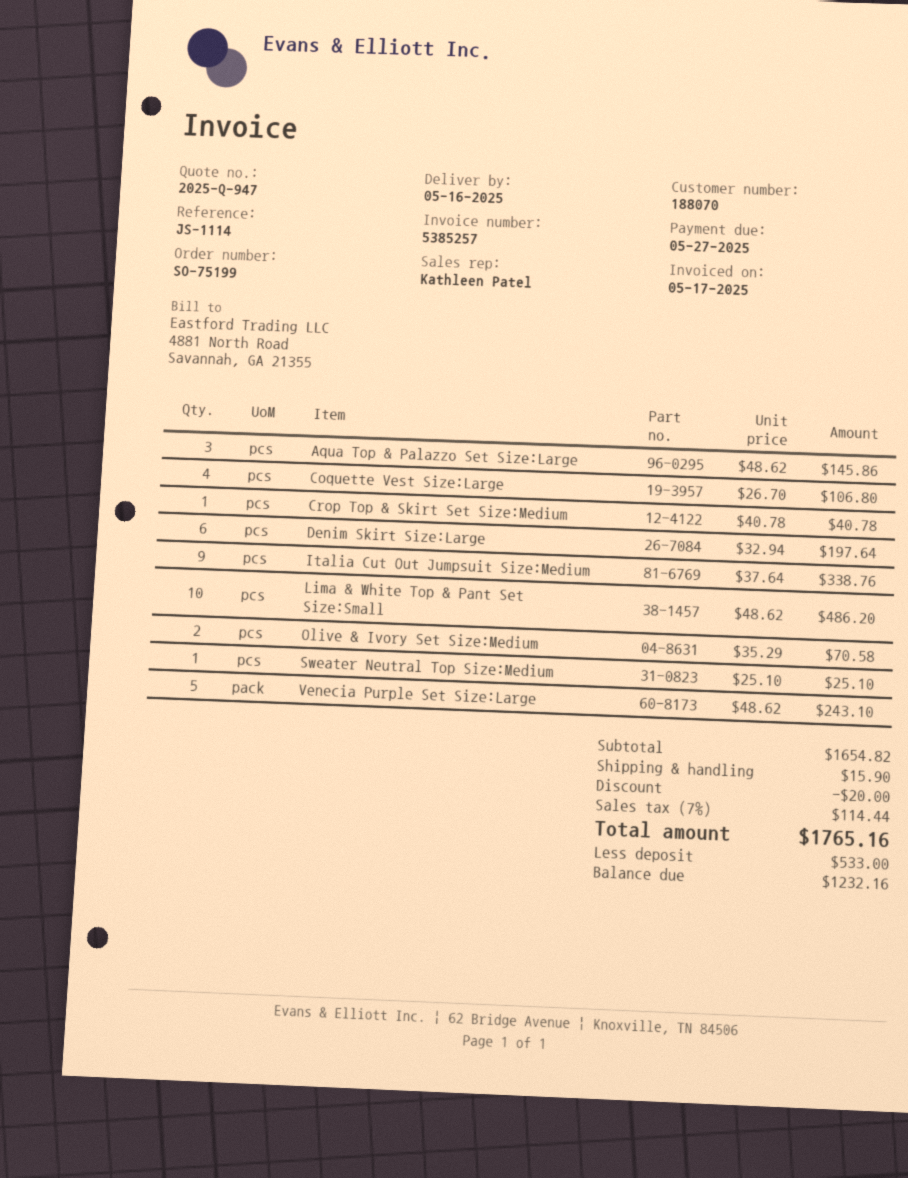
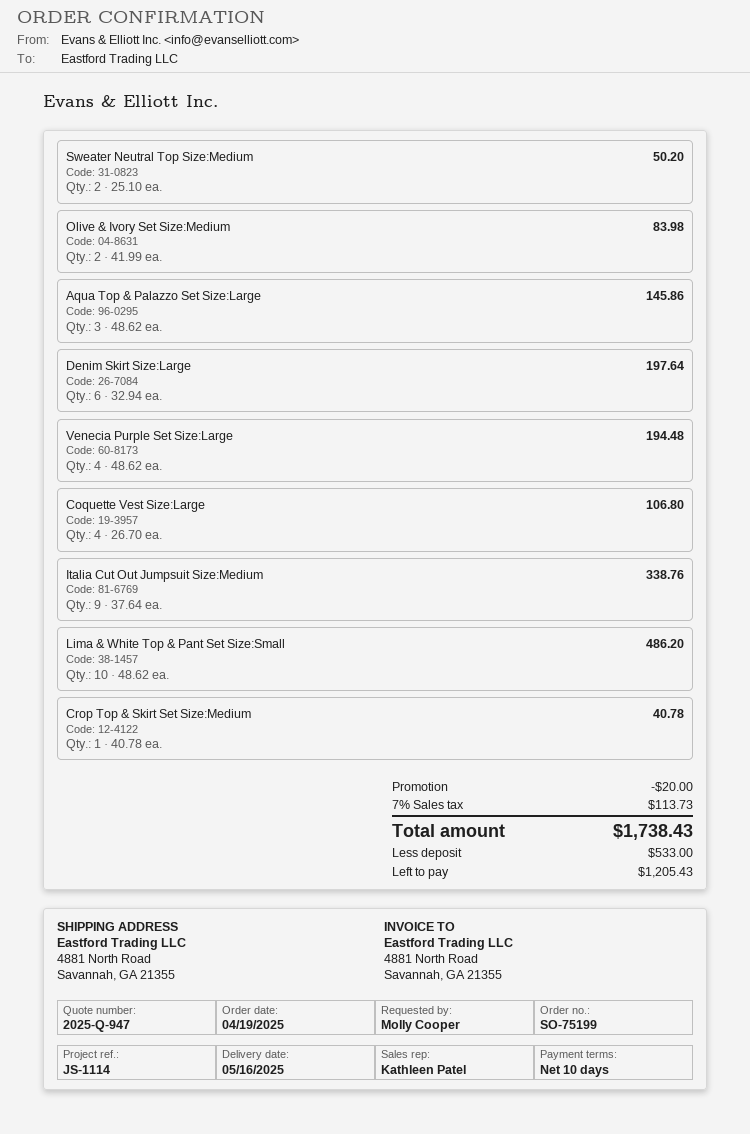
Olive & Ivory Set Size:Medium: 2 x 35.29 = 70.58 -> 2 x 41.99 = 83.98
Sweater Neutral Top Size:Medium: 1 x 25.10 = 25.10 -> 2 x 25.10 = 50.20
Venecia Purple Set Size:Large: 5 x 48.62 = 243.10 -> 4 x 48.62 = 194.48
shipping: 15.90 -> none
tax: 7% = 114.44 -> 7% = 113.73
total: 1765.16 -> 1738.43
balance: 1232.16 -> 1205.43

